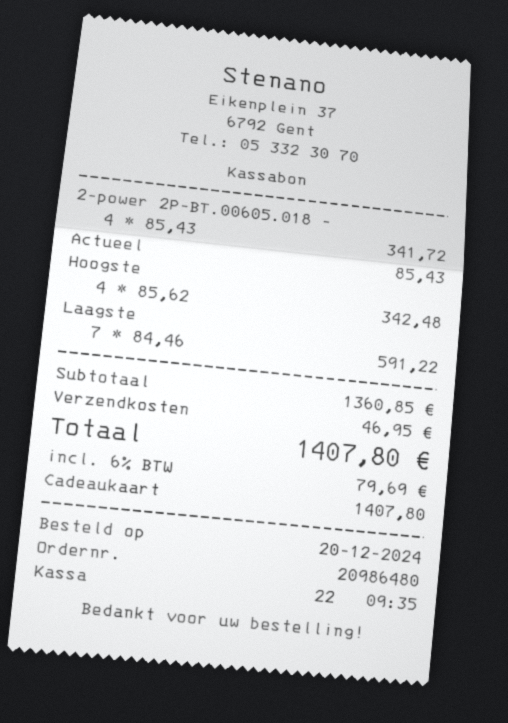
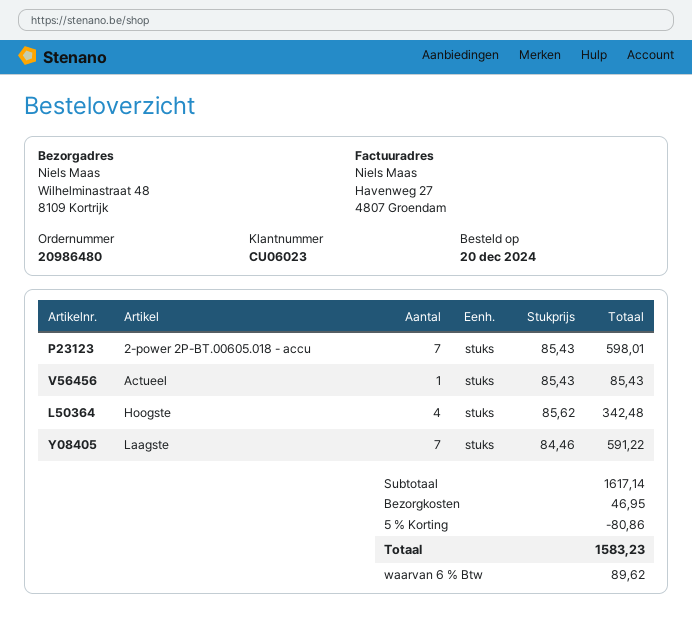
2-power 2P-BT.00605.018 -: 4 x 85.43 = 341.72 -> 7 x 85.43 = 598.01
subtotal: 1360.85 -> 1617.14
discount: none -> 5% = 80.86
tax: 6% = 79.69 -> 6% = 89.62
total: 1407.80 -> 1583.23

